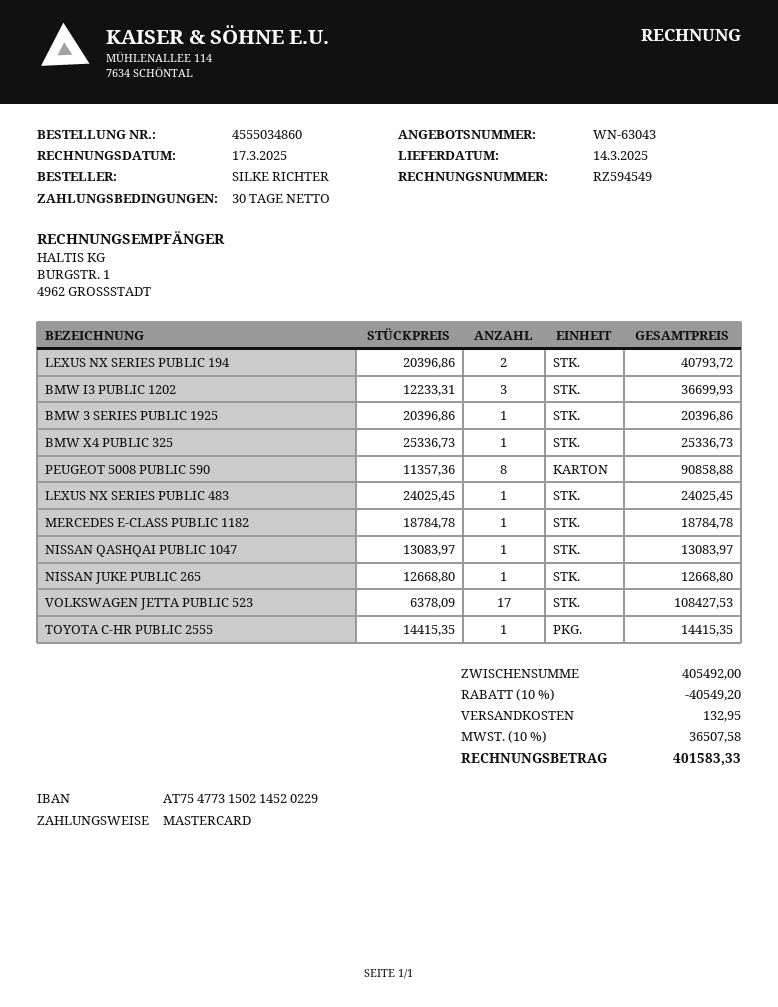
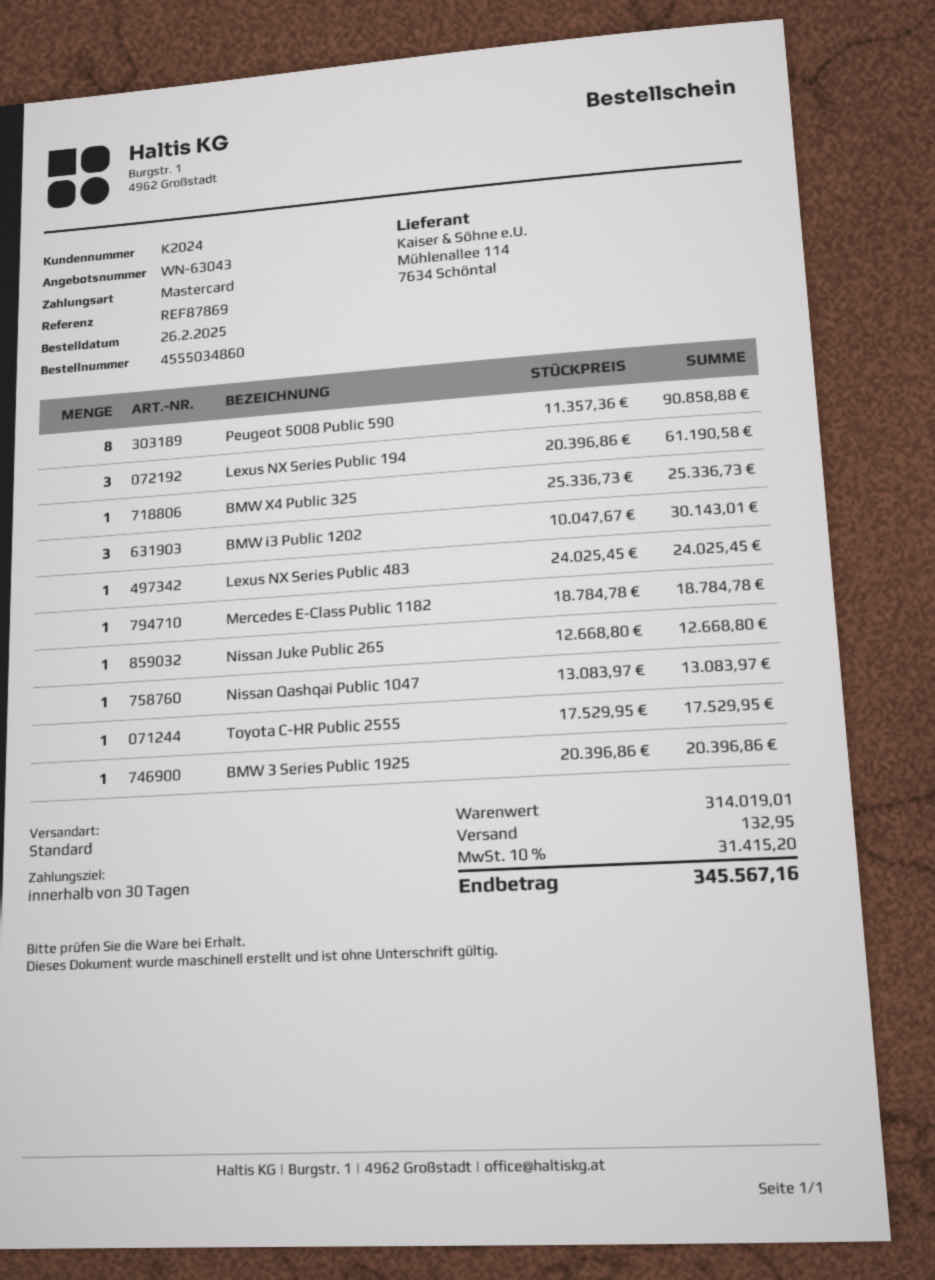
LEXUS NX SERIES PUBLIC 194: 2 x 20396.86 = 40793.72 -> 3 x 20396.86 = 61190.58
BMW I3 PUBLIC 1202: 3 x 12233.31 = 36699.93 -> 3 x 10047.67 = 30143.01
VOLKSWAGEN JETTA PUBLIC 523: 17 x 6378.09 = 108427.53 -> none
TOYOTA C-HR PUBLIC 2555: 1 x 14415.35 = 14415.35 -> 1 x 17529.95 = 17529.95
subtotal: 405492.00 -> 314019.01
discount: 10% = 40549.20 -> none
tax: 10% = 36507.58 -> 10% = 31415.20
total: 401583.33 -> 345567.16

